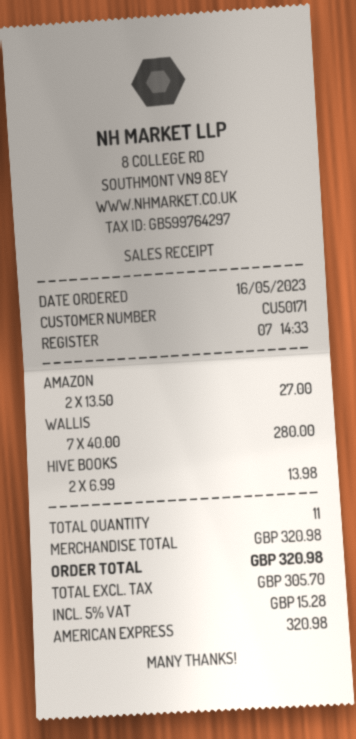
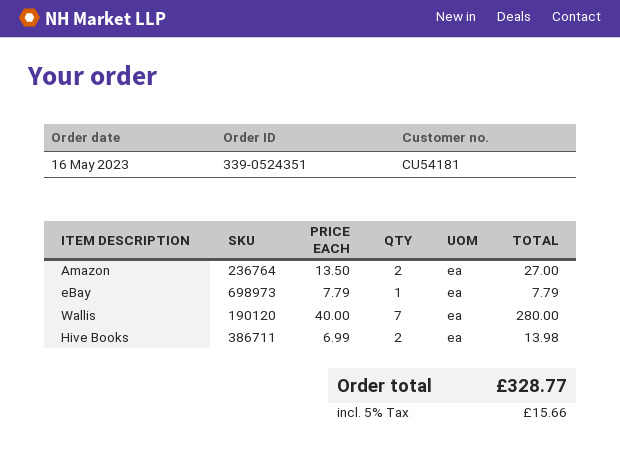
customer number: CU50171 -> CU54181
eBay: none -> 1 x 7.79 = 7.79
tax: 5% = 15.28 -> 5% = 15.66
total: 320.98 -> 328.77

